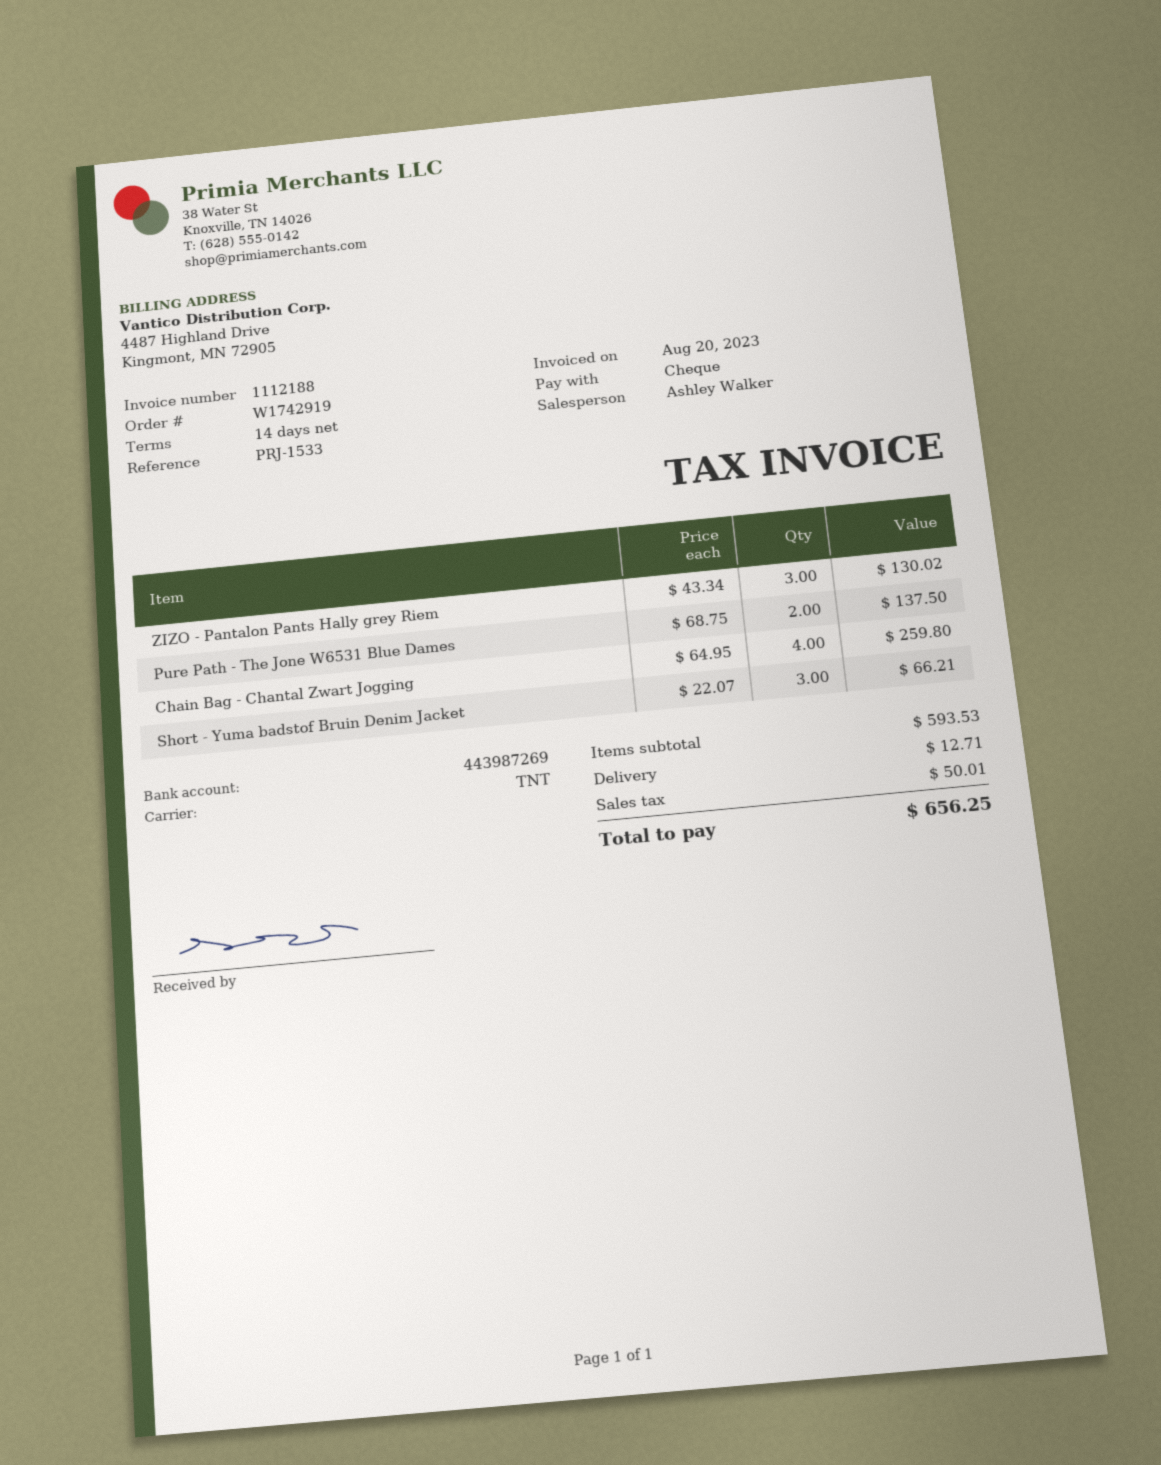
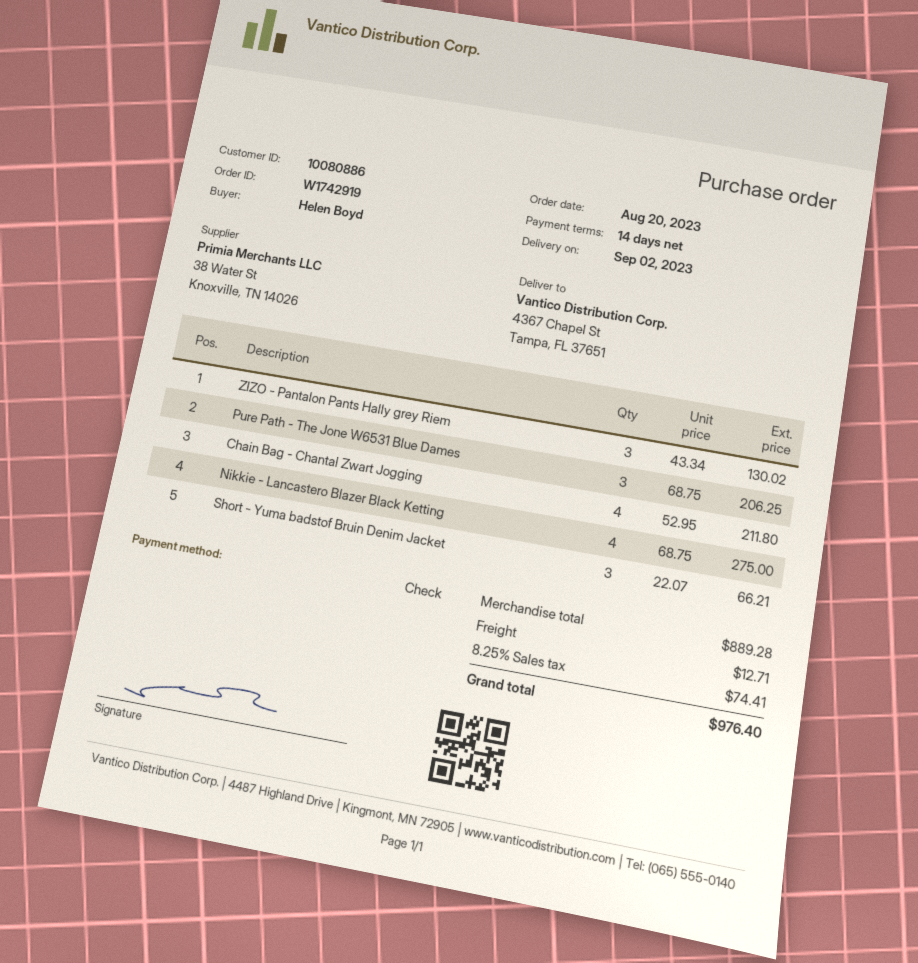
Pure Path - The Jone W6531 Blue Dames: 2 x 68.75 = 137.50 -> 3 x 68.75 = 206.25
Chain Bag - Chantal Zwart Jogging: 4 x 64.95 = 259.80 -> 4 x 52.95 = 211.80
Nikkie - Lancastero Blazer Black Ketting: none -> 4 x 68.75 = 275.00
subtotal: 593.53 -> 889.28
tax: 50.01 -> 74.41
total: 656.25 -> 976.40

